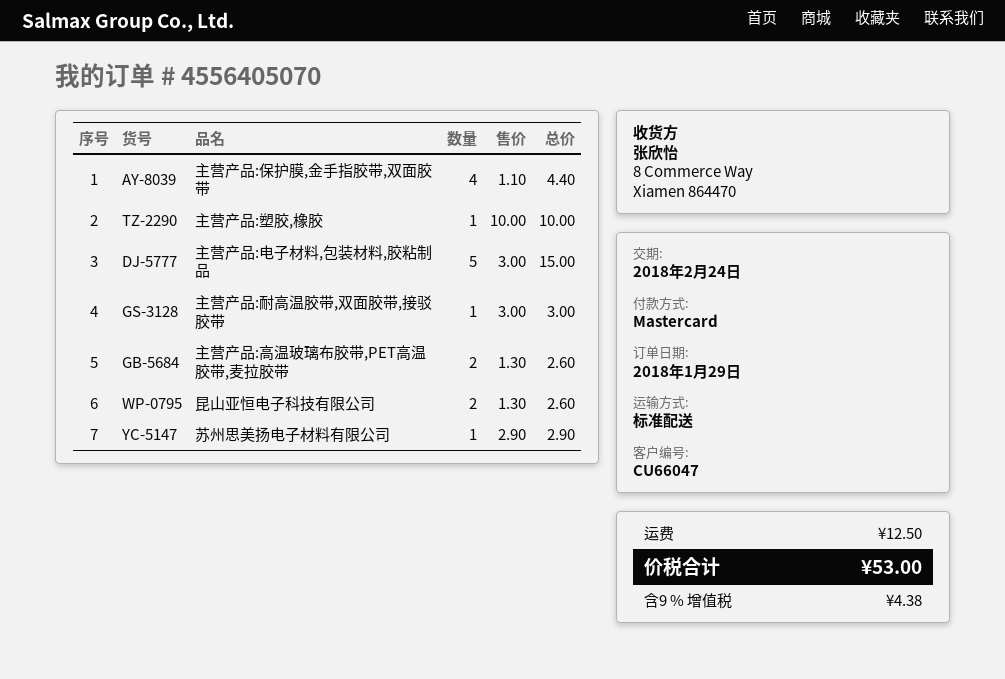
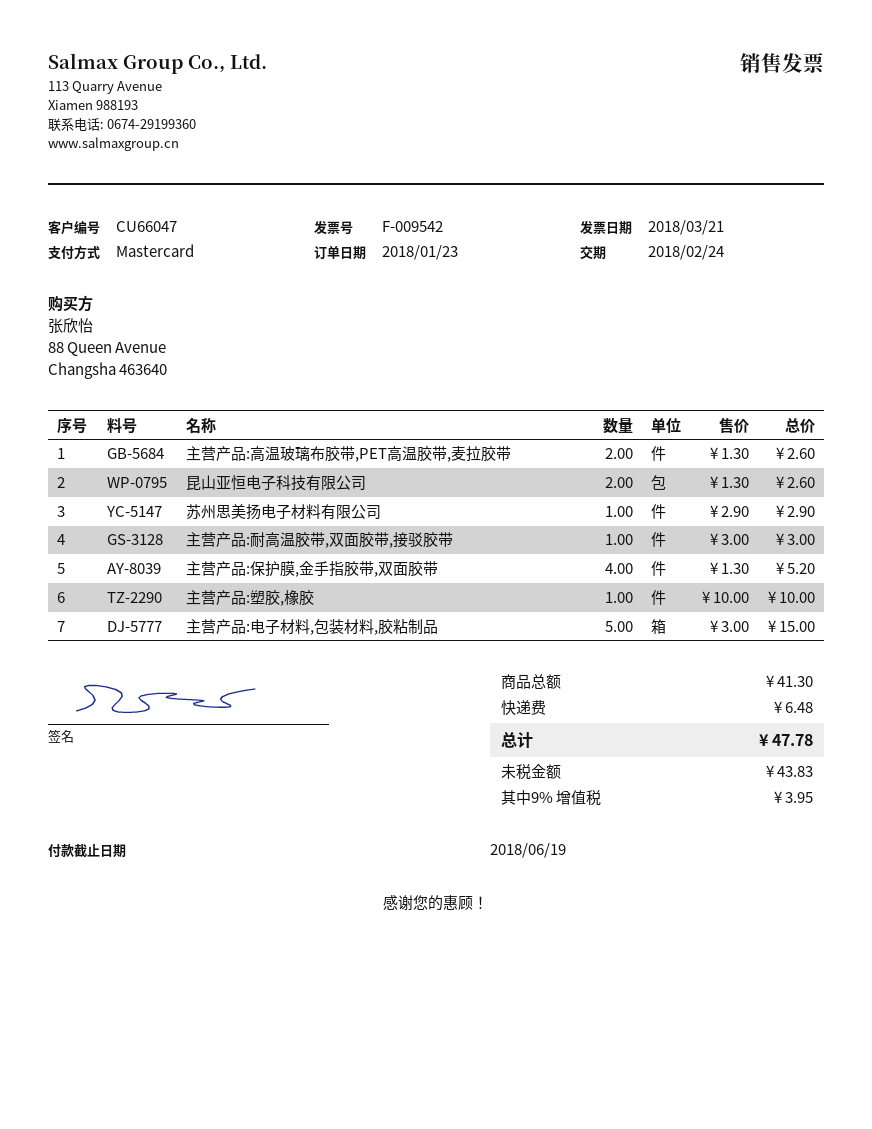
order date: 2018-01-29 -> 2018-01-23
主营产品:保护膜,金手指胶带,双面胶带: 4 x 1.10 = 4.40 -> 4 x 1.30 = 5.20
shipping: 12.50 -> 6.48
tax: 9% = 4.38 -> 9% = 3.95
total: 53.00 -> 47.78

